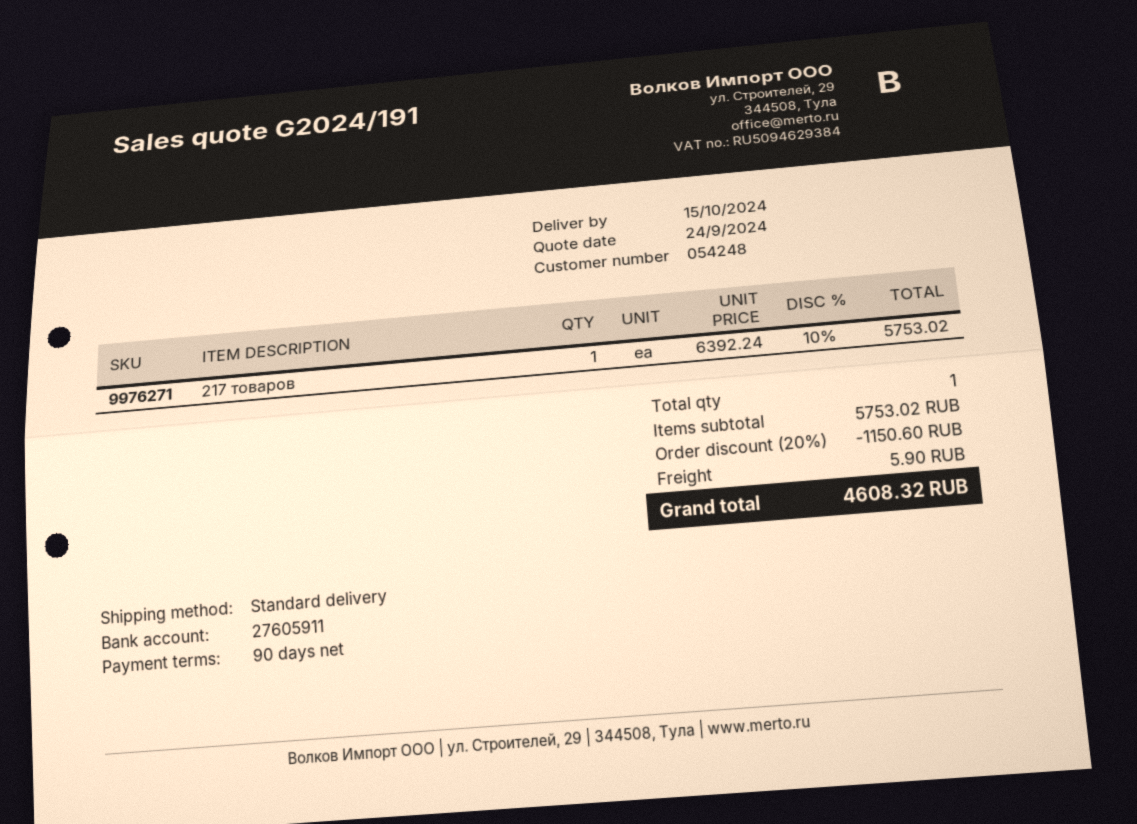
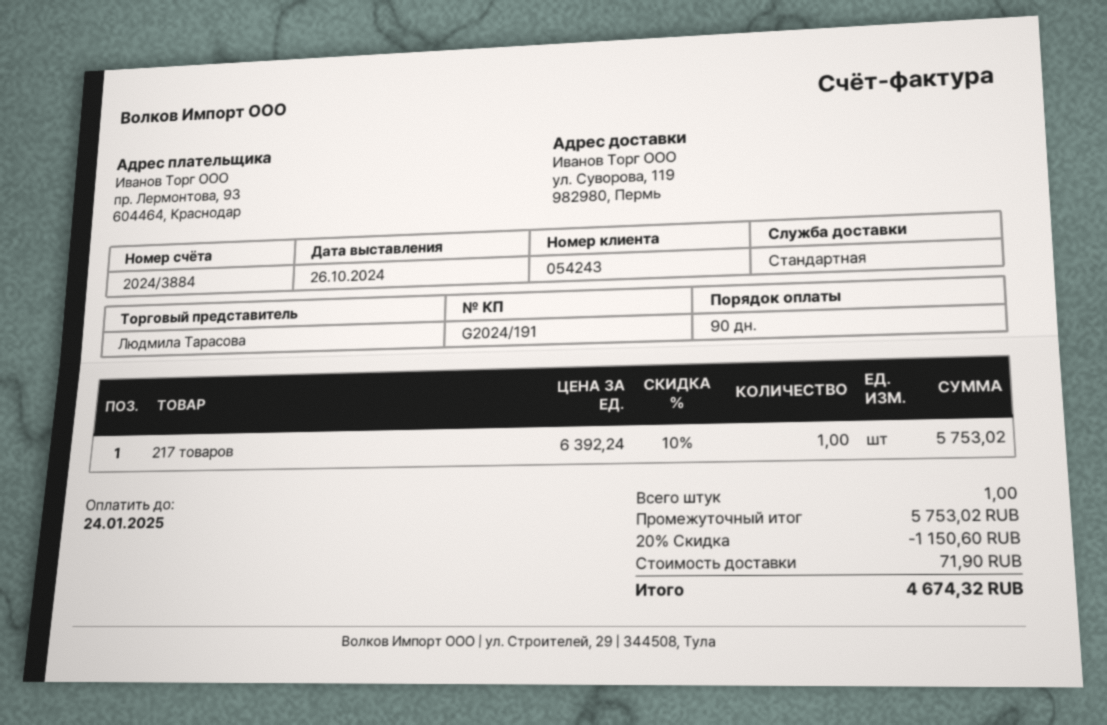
customer number: 054248 -> 054243
shipping: 5.90 -> 71.90
total: 4608.32 -> 4674.32

